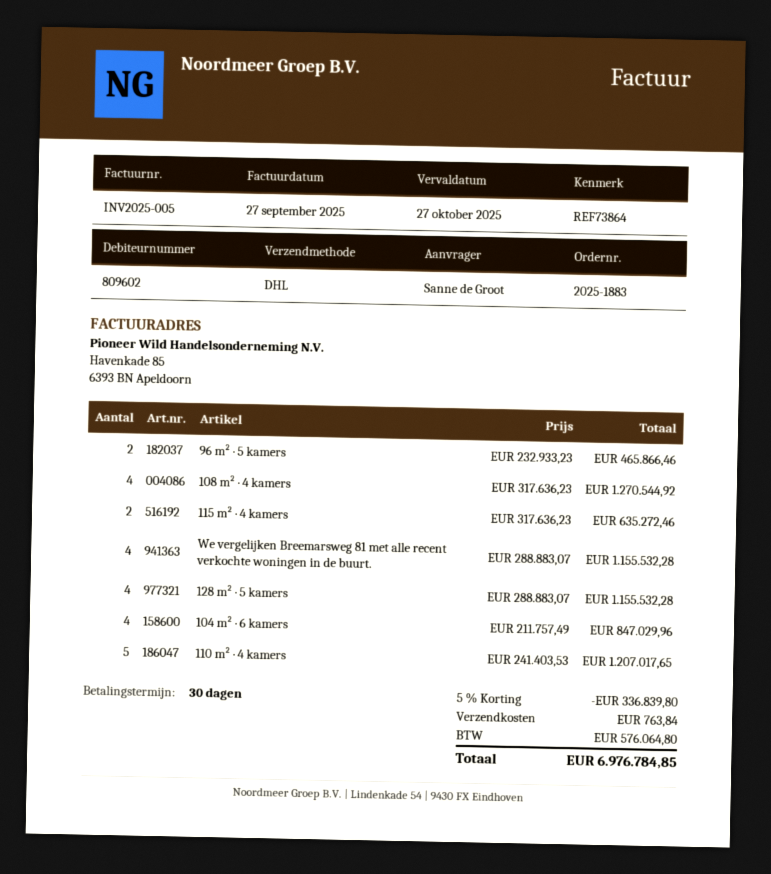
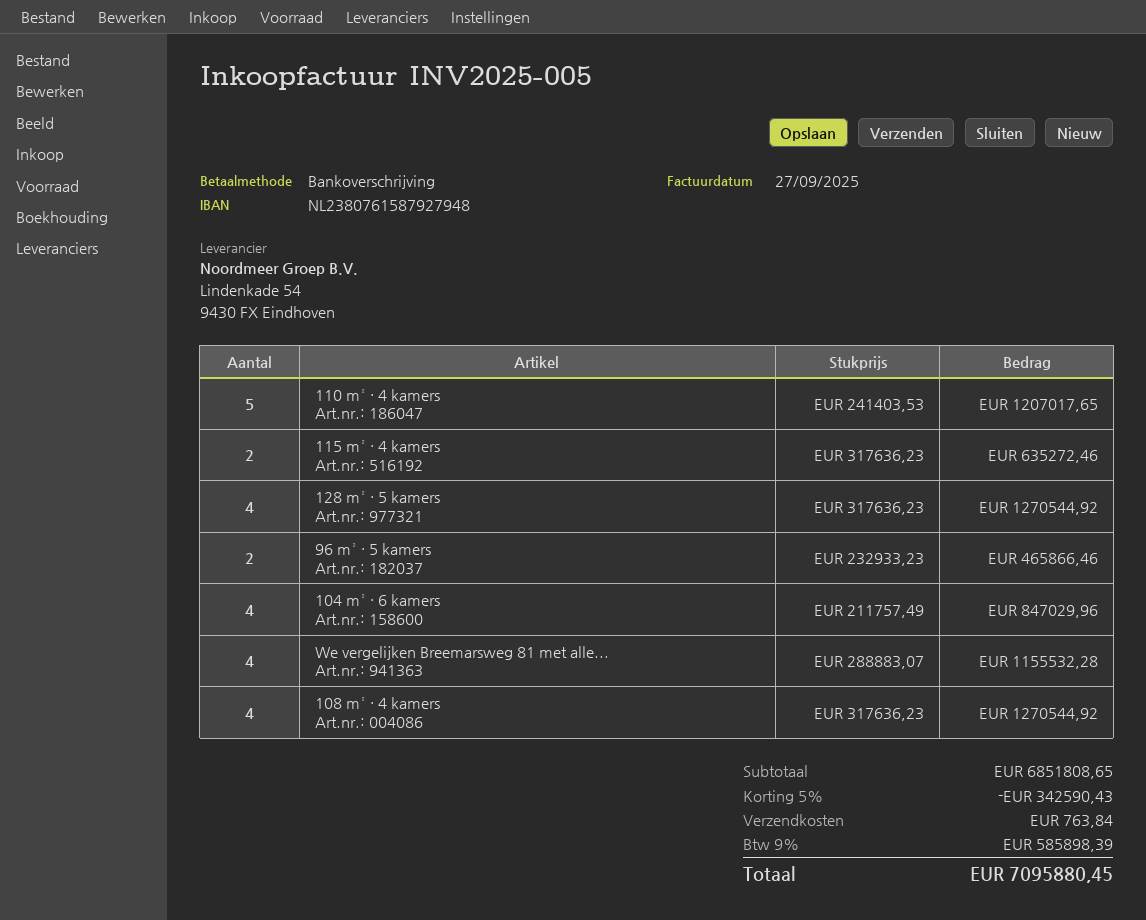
128 m² · 5 kamers: 4 x 288883.07 = 1155532.28 -> 4 x 317636.23 = 1270544.92
discount: 5% = 336839.80 -> 5% = 342590.43
tax: 576064.80 -> 585898.39
total: 6976784.85 -> 7095880.45

